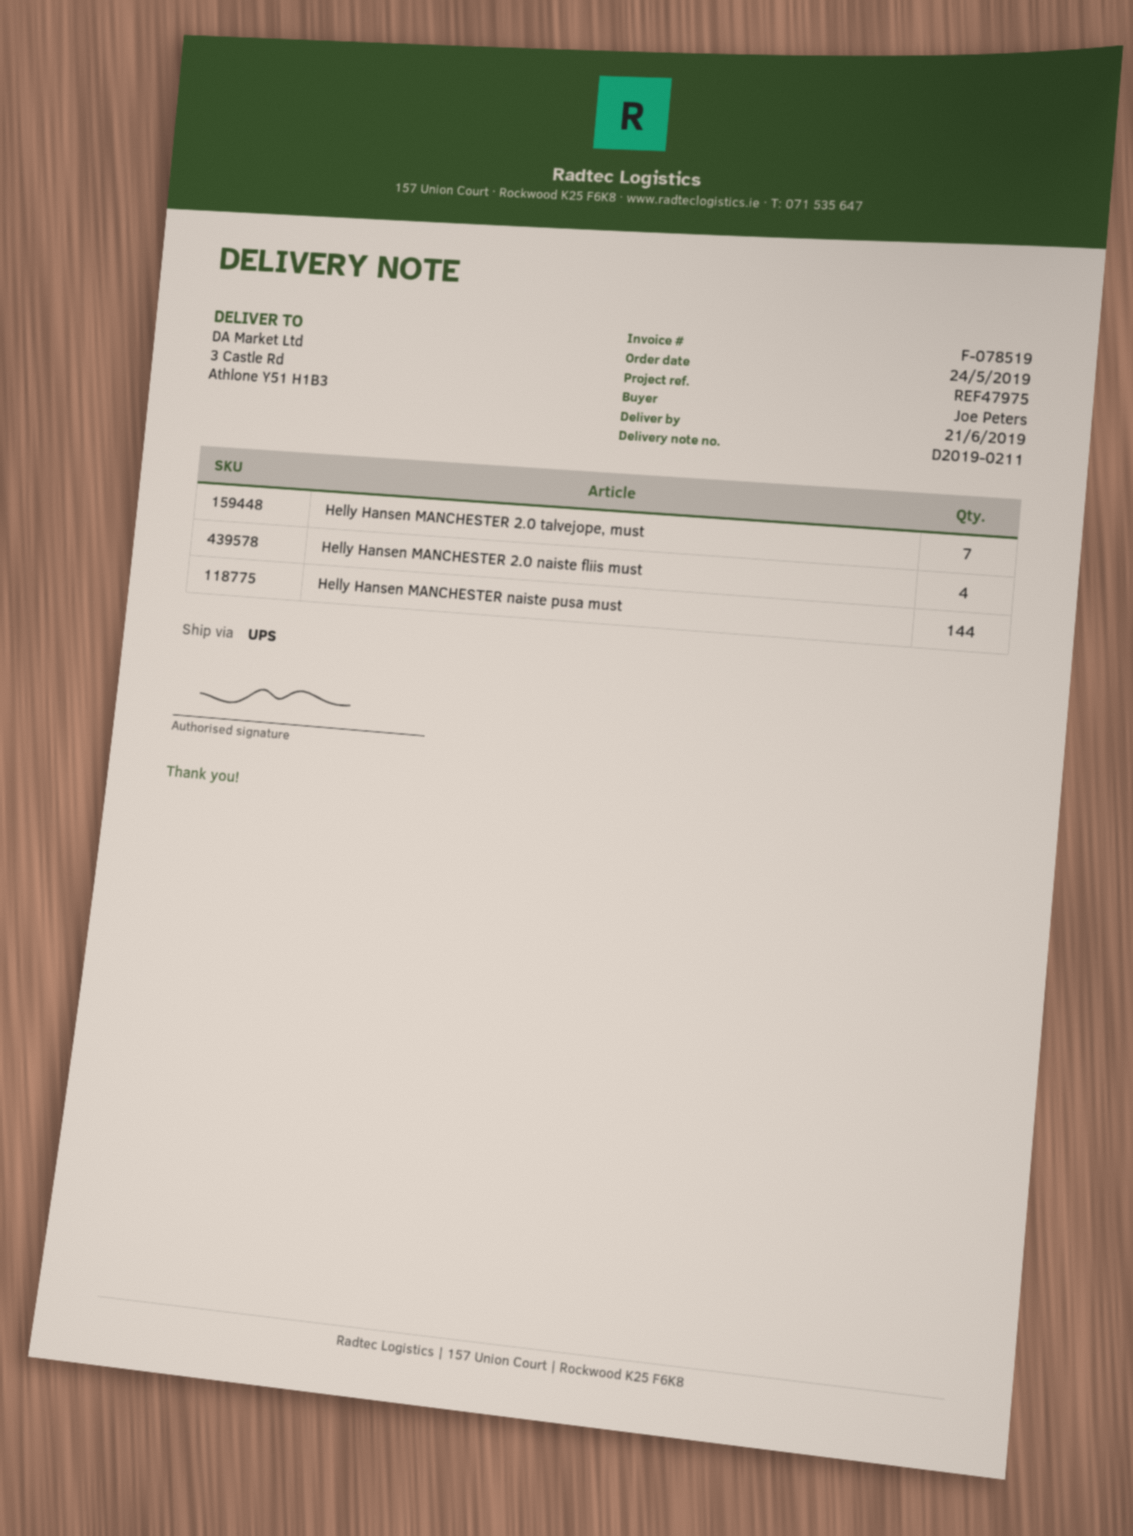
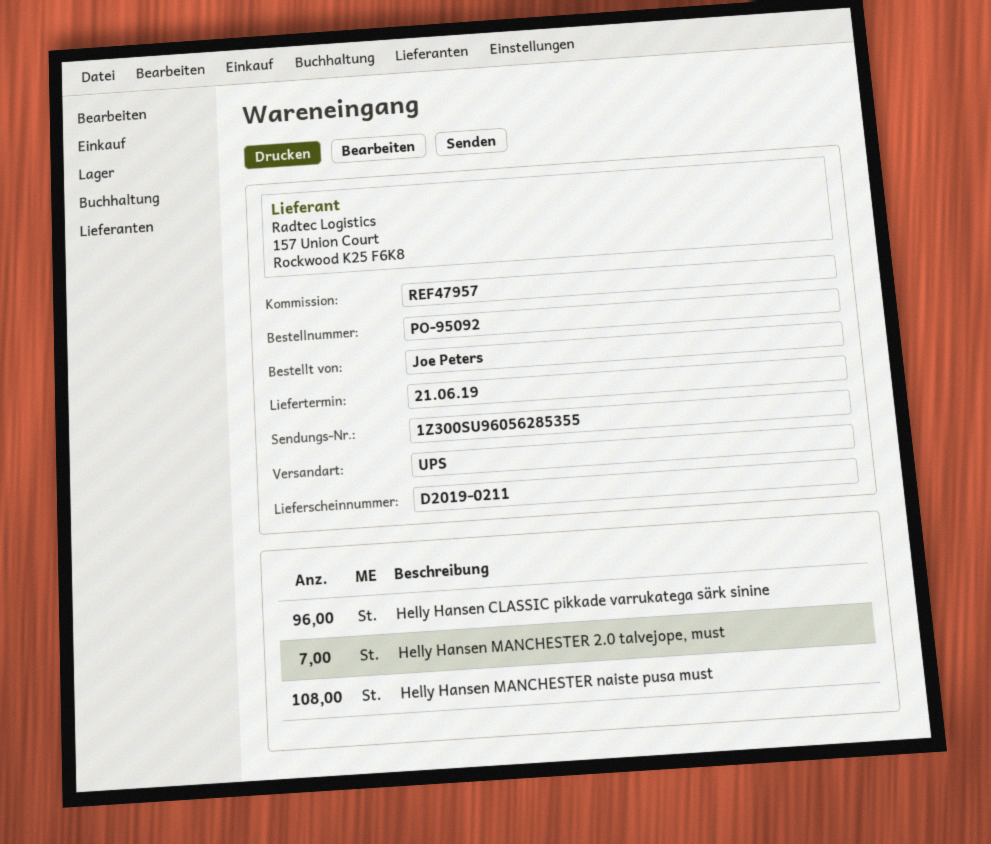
reference: REF47975 -> REF47957
Helly Hansen MANCHESTER 2.0 naiste fliis must: 4 -> none
Helly Hansen MANCHESTER naiste pusa must: 144 -> 108
Helly Hansen CLASSIC pikkade varrukatega särk sinine: none -> 96

